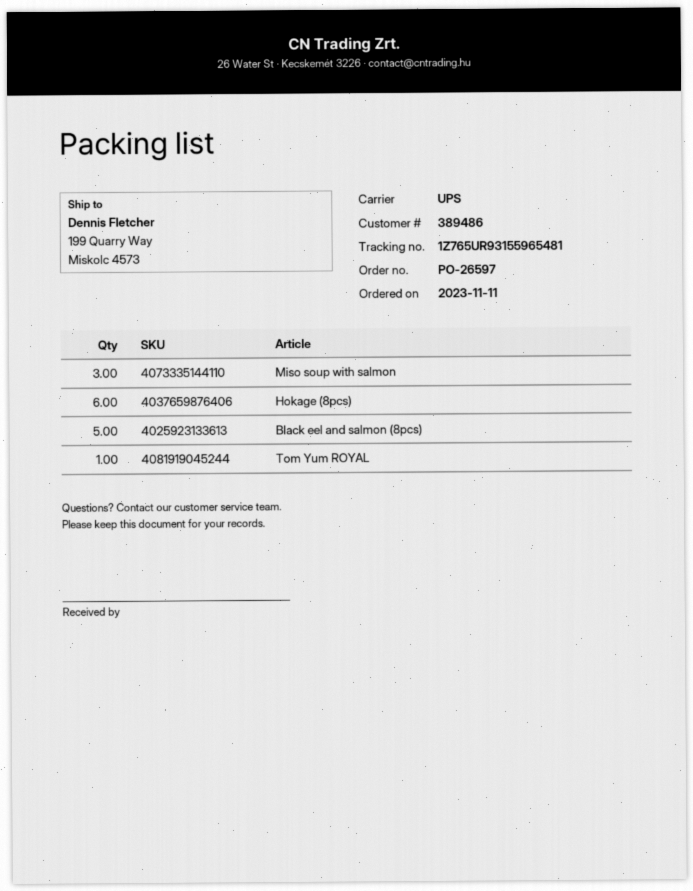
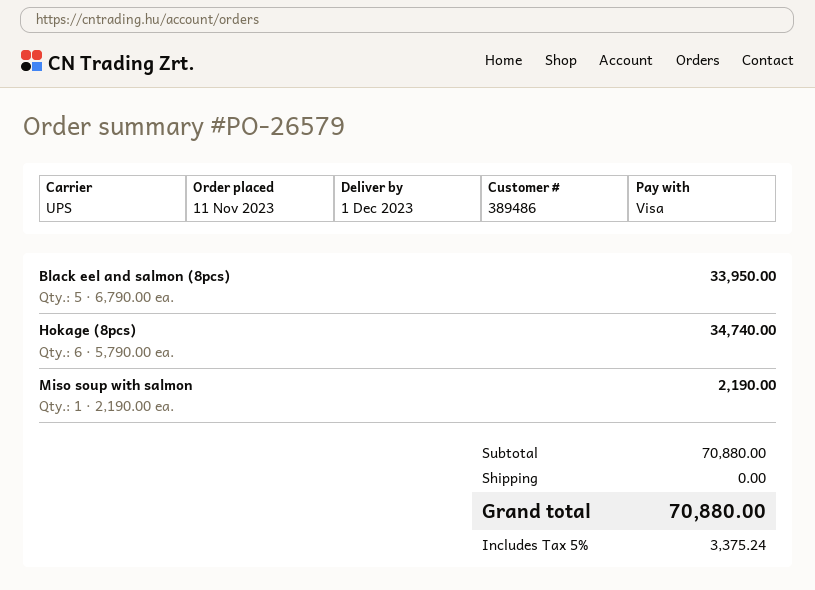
order number: PO-26597 -> PO-26579
Miso soup with salmon: 3 -> 1
Tom Yum ROYAL: 1 -> none

